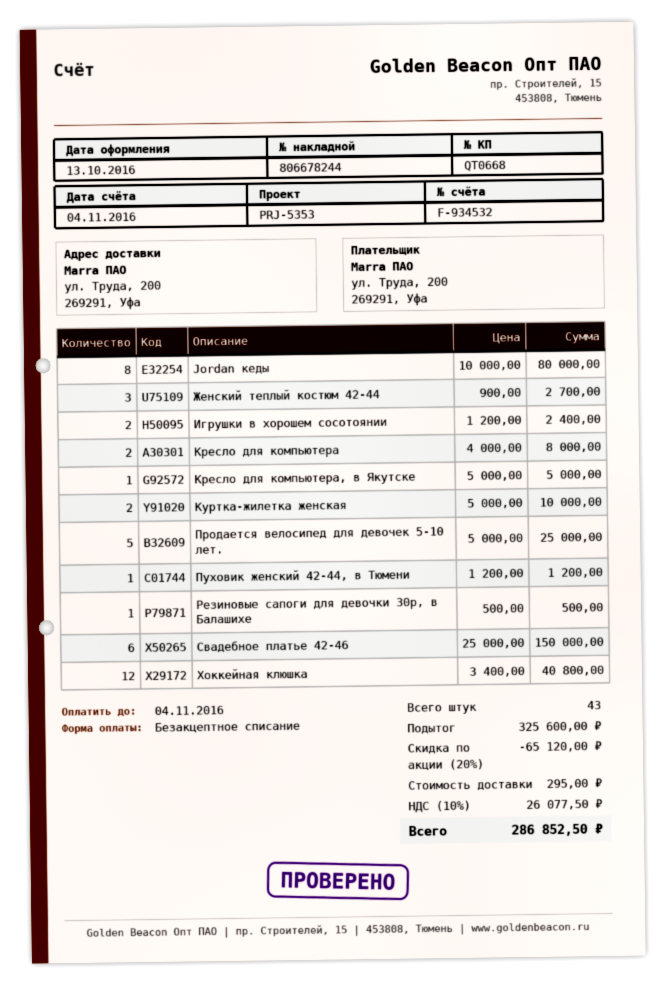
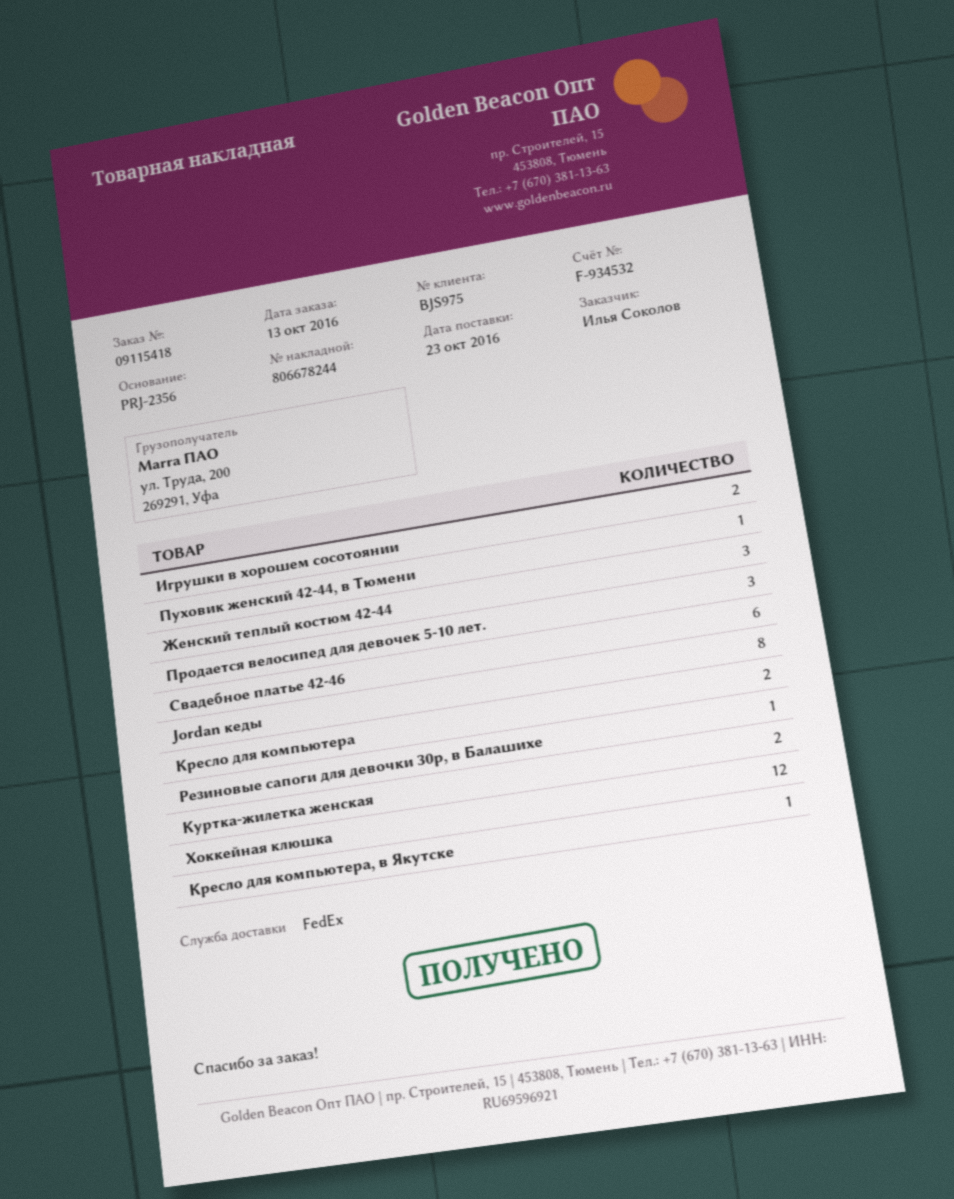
reference: PRJ-5353 -> PRJ-2356
Продается велосипед для девочек 5-10 лет.: 5 -> 3

